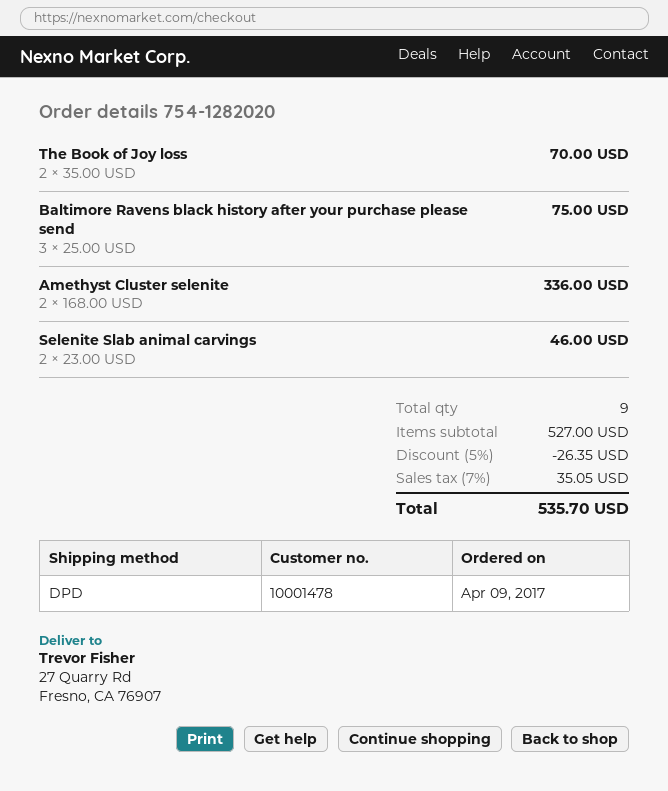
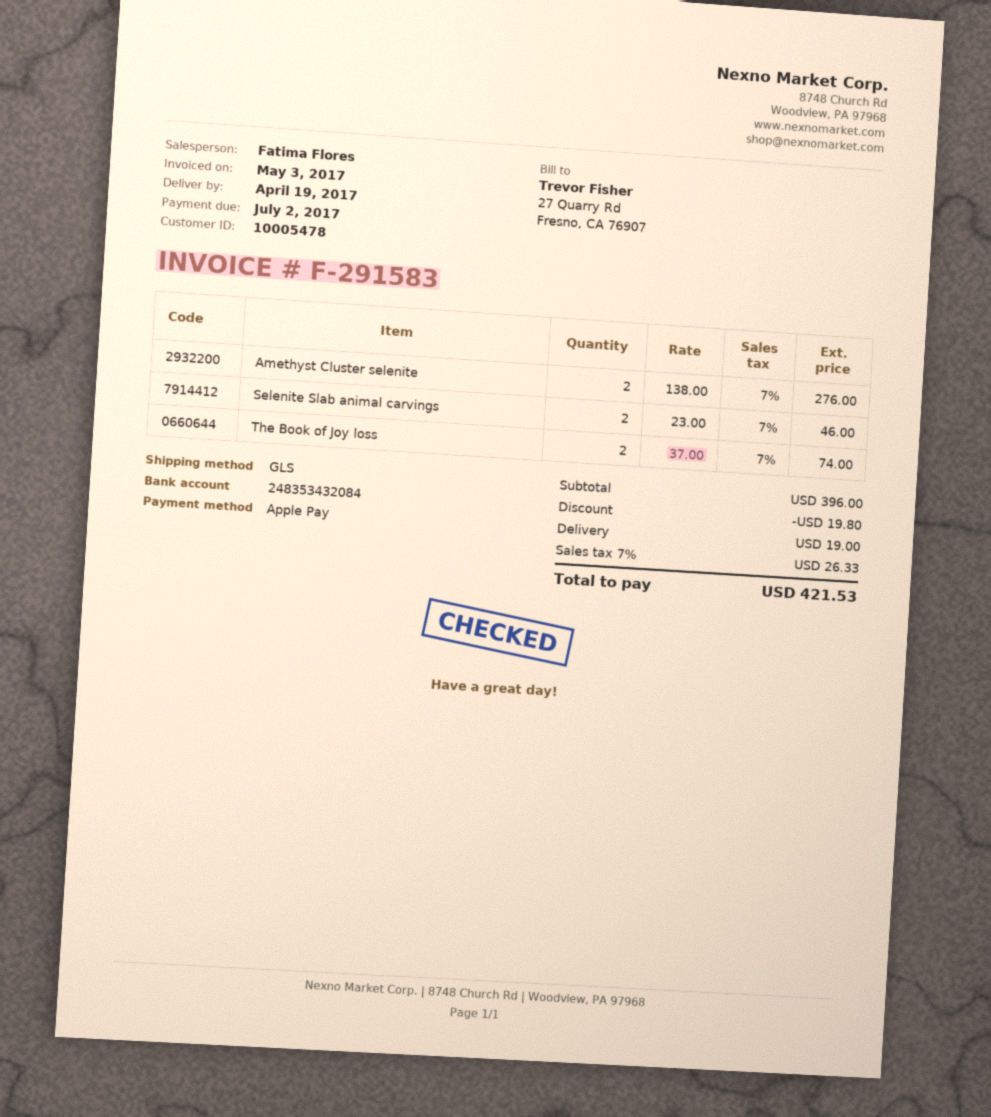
customer number: 10001478 -> 10005478
shipping method: DPD -> GLS
The Book of Joy loss: 2 x 35.00 = 70.00 -> 2 x 37.00 = 74.00
Baltimore Ravens black history after your purchase please send: 3 x 25.00 = 75.00 -> none
Amethyst Cluster selenite: 2 x 168.00 = 336.00 -> 2 x 138.00 = 276.00
subtotal: 527.00 -> 396.00
discount: 26.35 -> 19.80
shipping: none -> 19.00
tax: 7% = 35.05 -> 7% = 26.33
total: 535.70 -> 421.53

